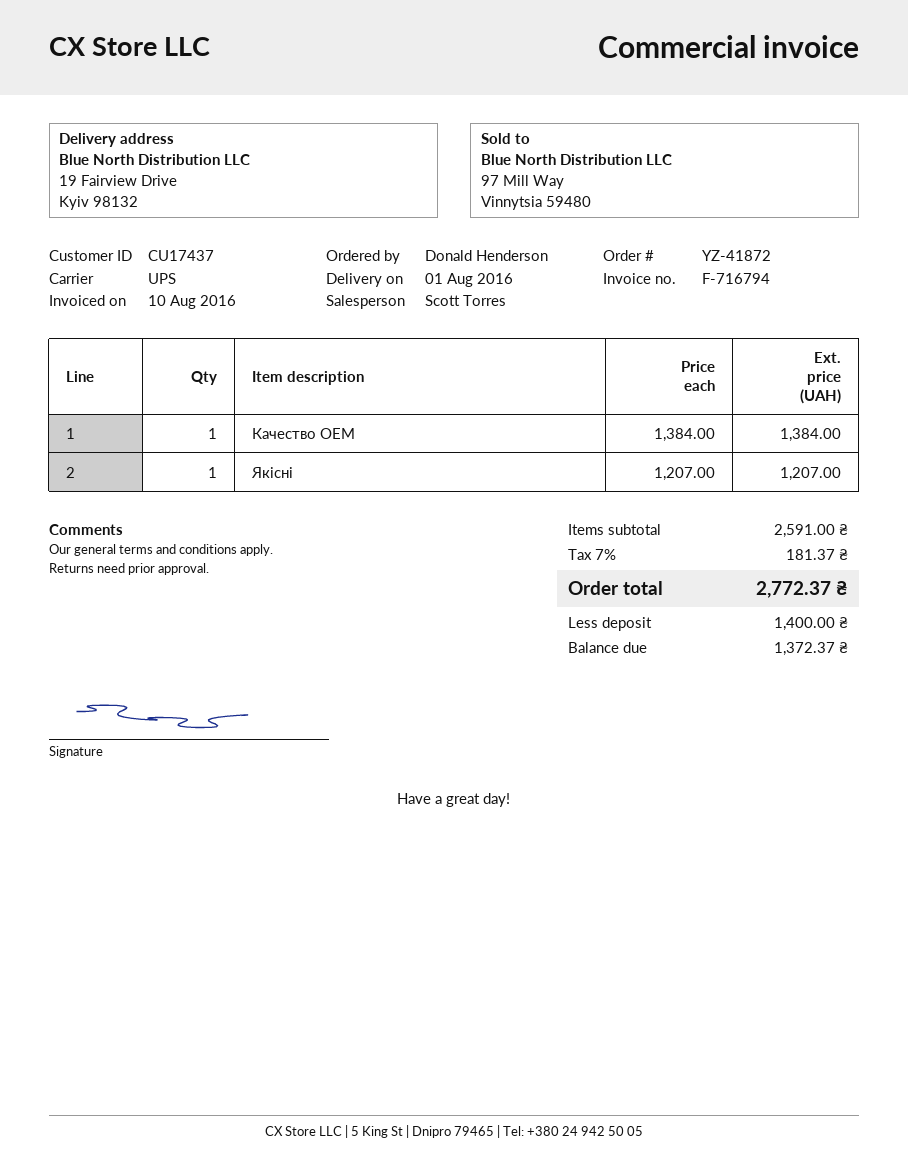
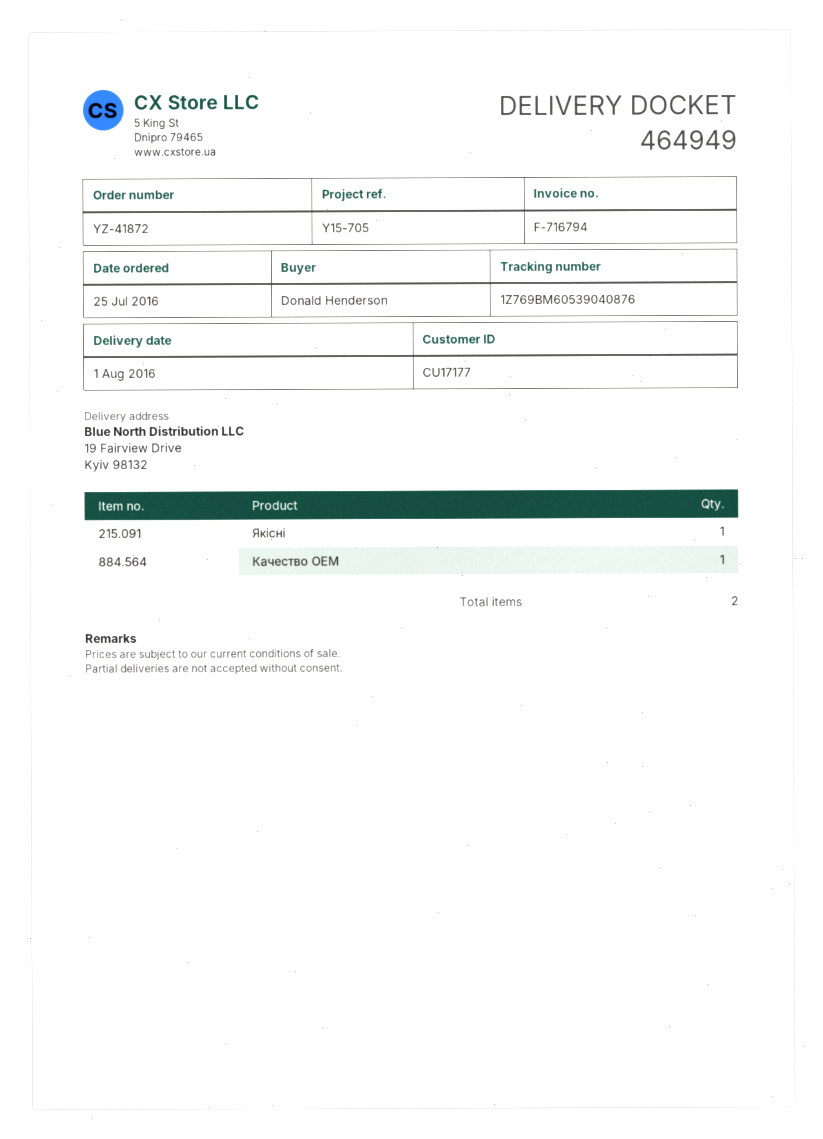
customer number: CU17437 -> CU17177

